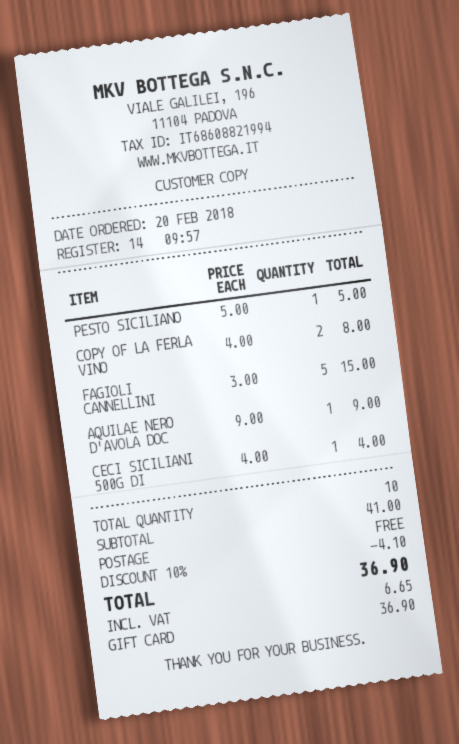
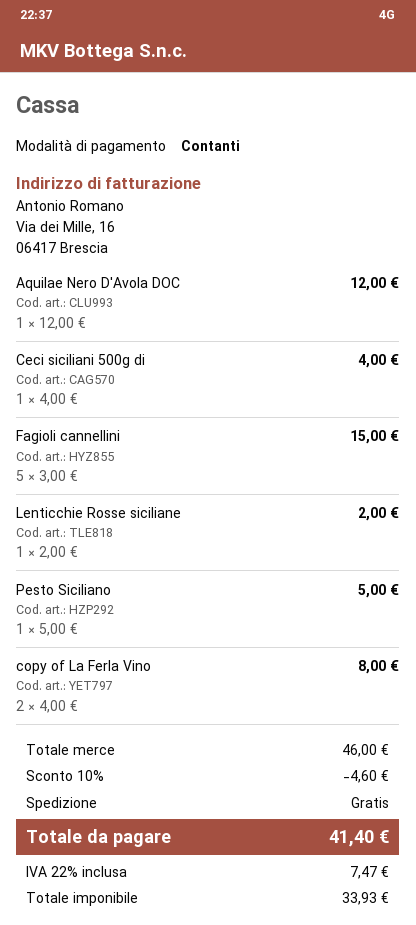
payment method: gift card -> cash
AQUILAE NERO D'AVOLA DOC: 1 x 9.00 = 9.00 -> 1 x 12.00 = 12.00
Lenticchie Rosse siciliane: none -> 1 x 2.00 = 2.00
subtotal: 41.00 -> 46.00
discount: 10% = 4.10 -> 10% = 4.60
tax: 6.65 -> 7.47
total: 36.90 -> 41.40

